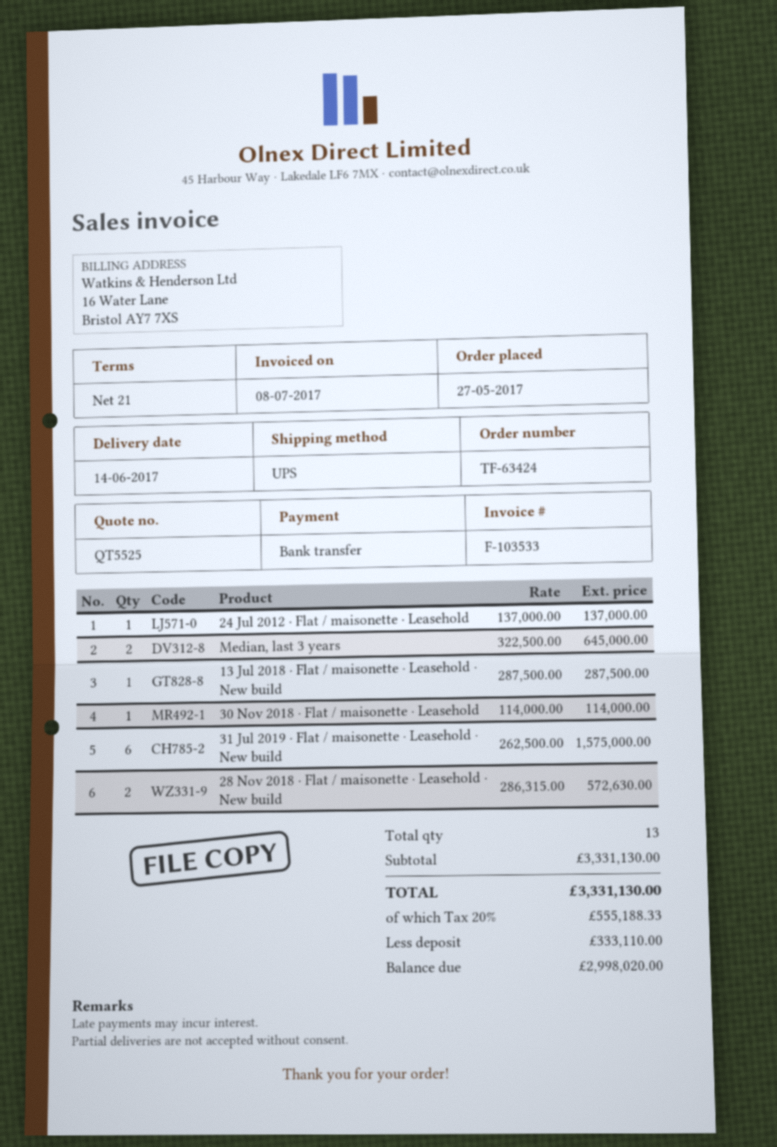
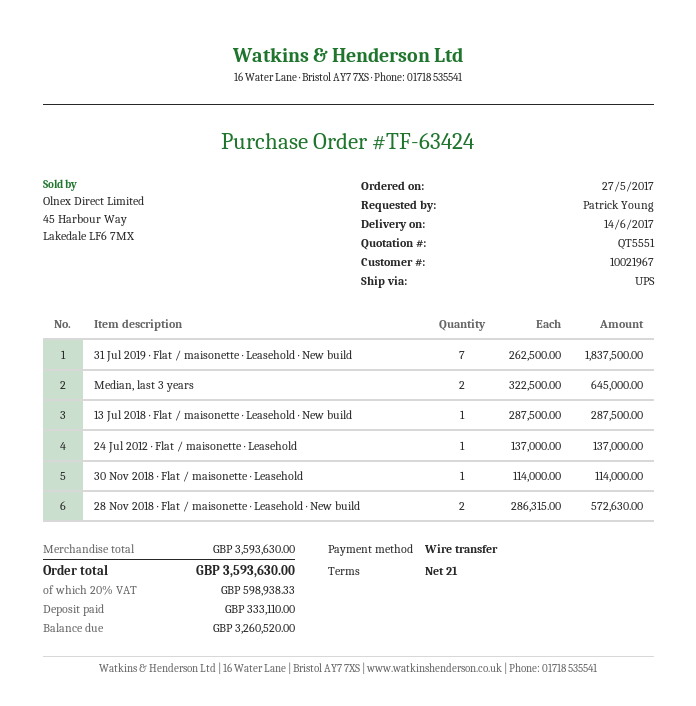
quote number: QT5525 -> QT5551
31 Jul 2019 · Flat / maisonette · Leasehold · New build: 6 x 262500.00 = 1575000.00 -> 7 x 262500.00 = 1837500.00
subtotal: 3331130.00 -> 3593630.00
tax: 20% = 555188.33 -> 20% = 598938.33
total: 3331130.00 -> 3593630.00
balance: 2998020.00 -> 3260520.00

